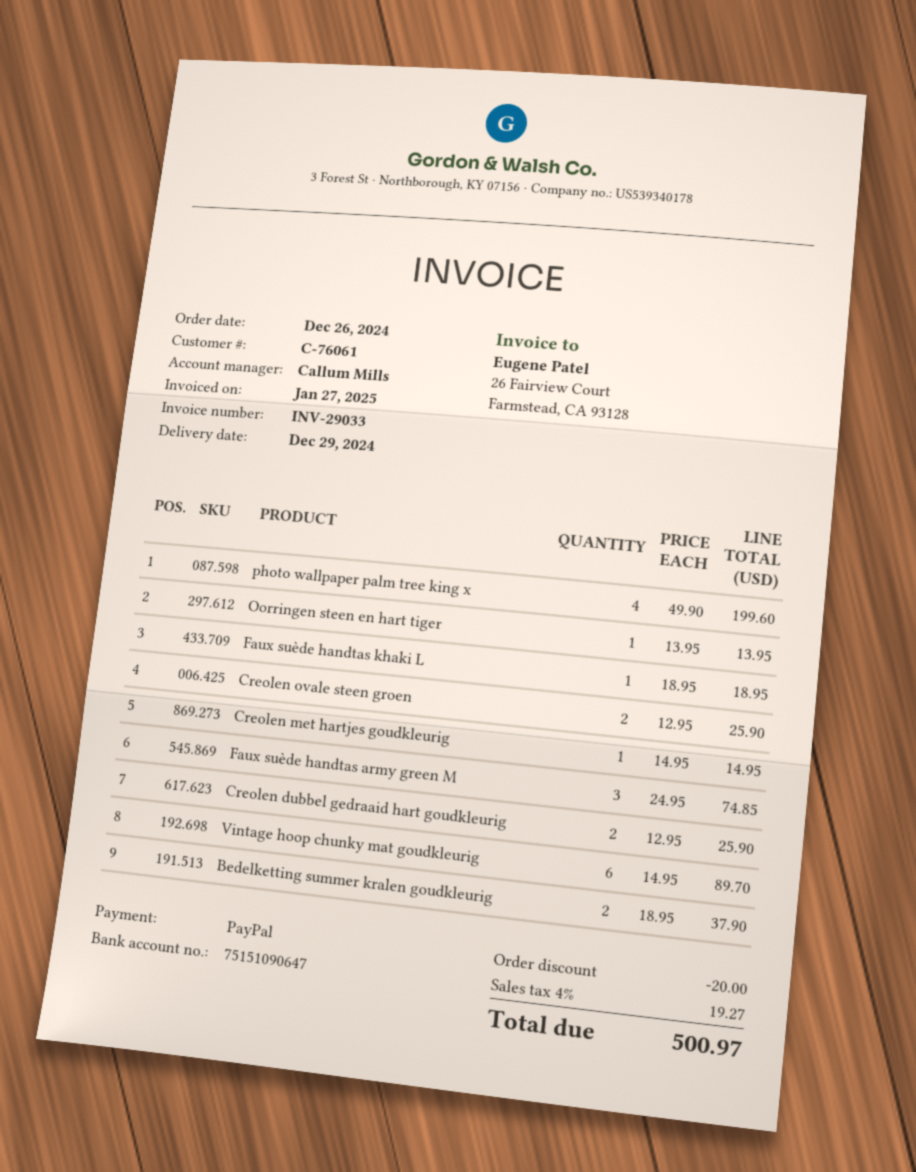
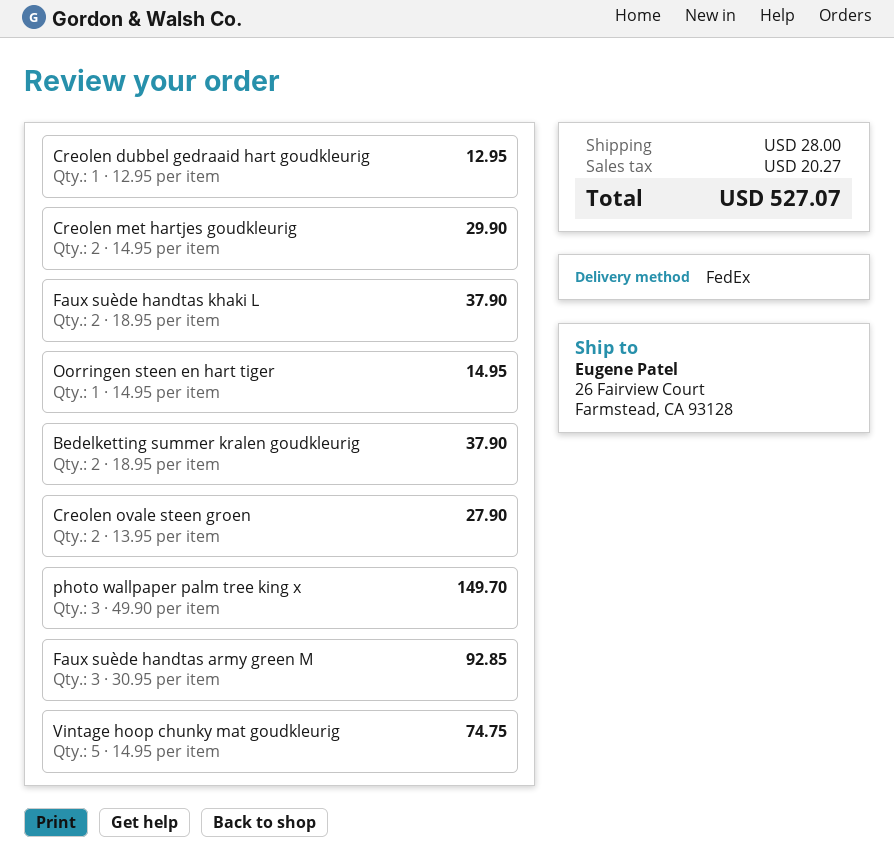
photo wallpaper palm tree king x: 4 x 49.90 = 199.60 -> 3 x 49.90 = 149.70
Oorringen steen en hart tiger: 1 x 13.95 = 13.95 -> 1 x 14.95 = 14.95
Faux suède handtas khaki L: 1 x 18.95 = 18.95 -> 2 x 18.95 = 37.90
Creolen ovale steen groen: 2 x 12.95 = 25.90 -> 2 x 13.95 = 27.90
Creolen met hartjes goudkleurig: 1 x 14.95 = 14.95 -> 2 x 14.95 = 29.90
Faux suède handtas army green M: 3 x 24.95 = 74.85 -> 3 x 30.95 = 92.85
Creolen dubbel gedraaid hart goudkleurig: 2 x 12.95 = 25.90 -> 1 x 12.95 = 12.95
Vintage hoop chunky mat goudkleurig: 6 x 14.95 = 89.70 -> 5 x 14.95 = 74.75
discount: 20.00 -> none
shipping: none -> 28.00
tax: 19.27 -> 20.27
total: 500.97 -> 527.07

